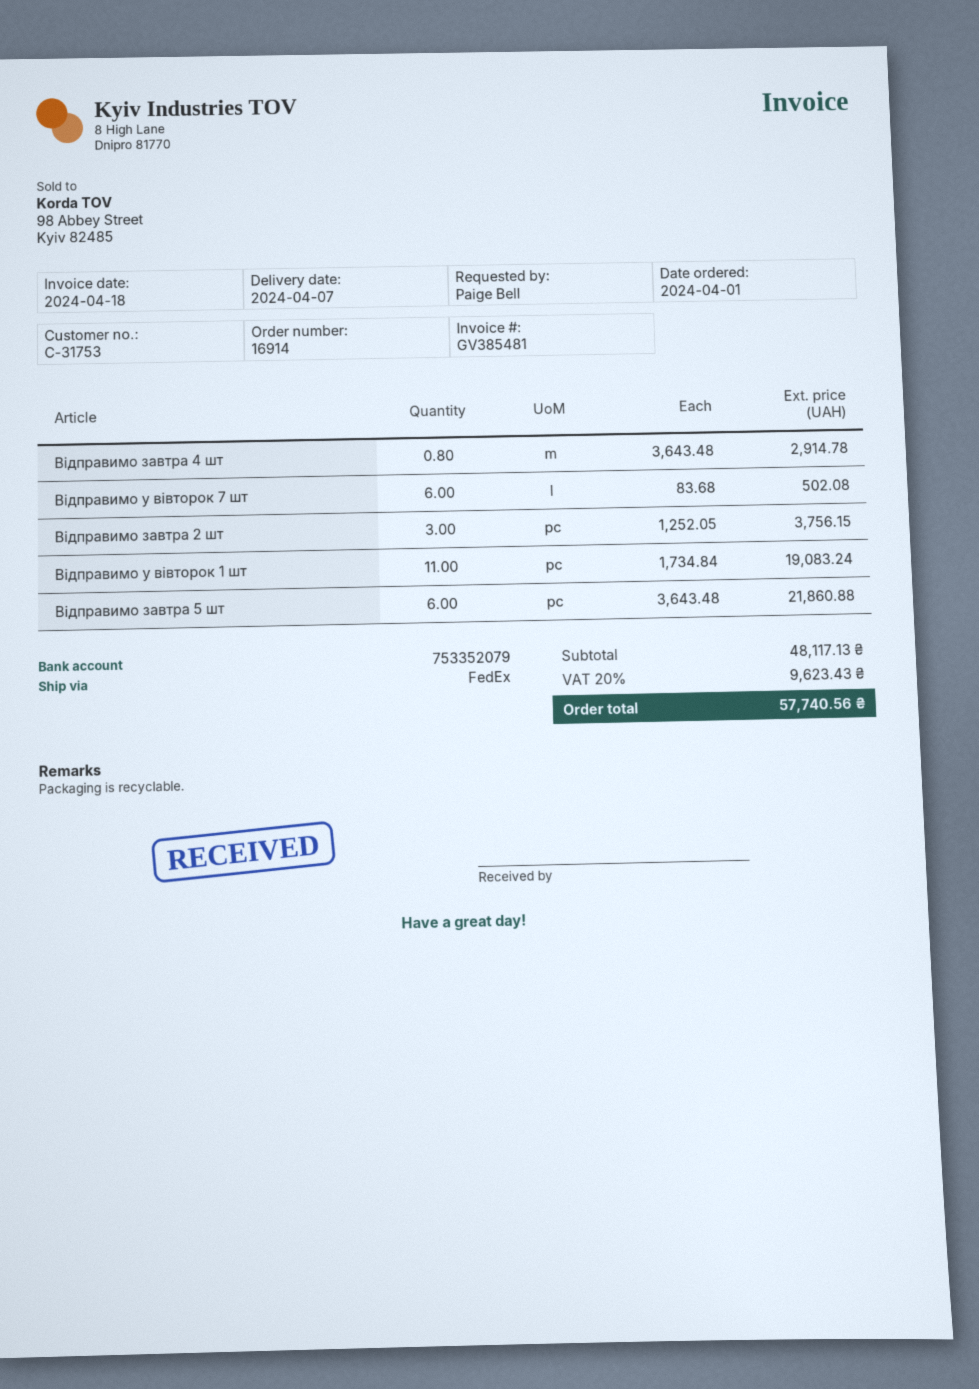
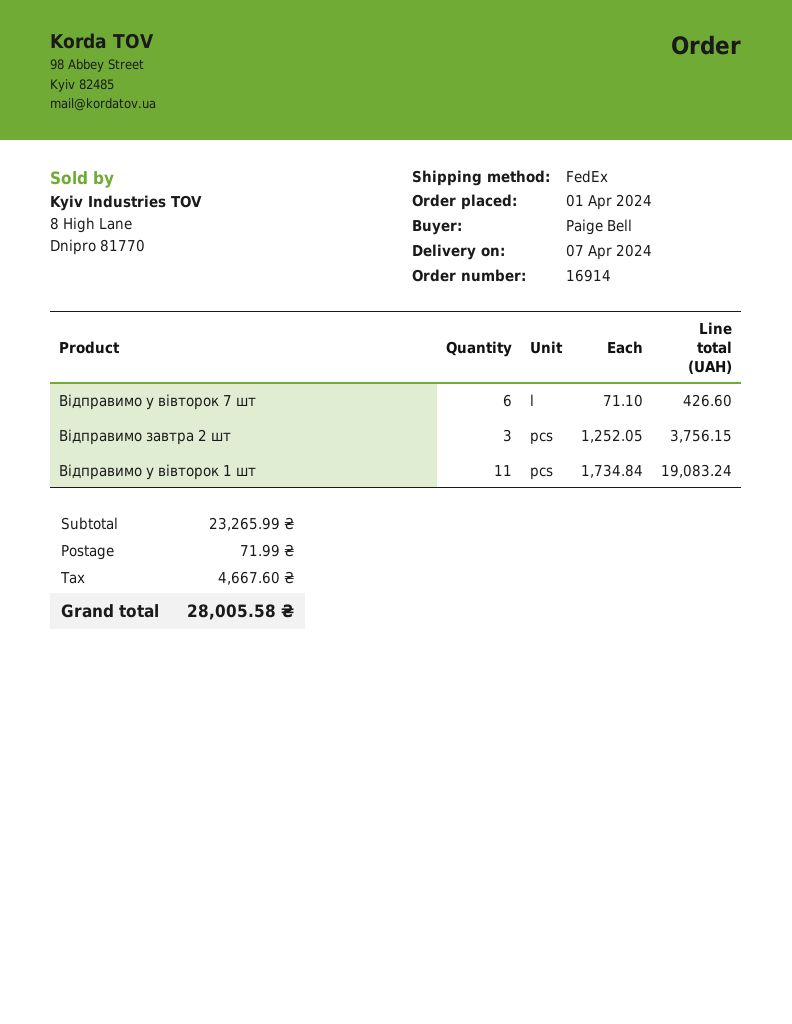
Відправимо завтра 4 шт: 0.8 x 3643.48 = 2914.78 -> none
Відправимо у вівторок 7 шт: 6 x 83.68 = 502.08 -> 6 x 71.10 = 426.60
Відправимо завтра 5 шт: 6 x 3643.48 = 21860.88 -> none
subtotal: 48117.13 -> 23265.99
shipping: none -> 71.99
tax: 9623.43 -> 4667.60
total: 57740.56 -> 28005.58

